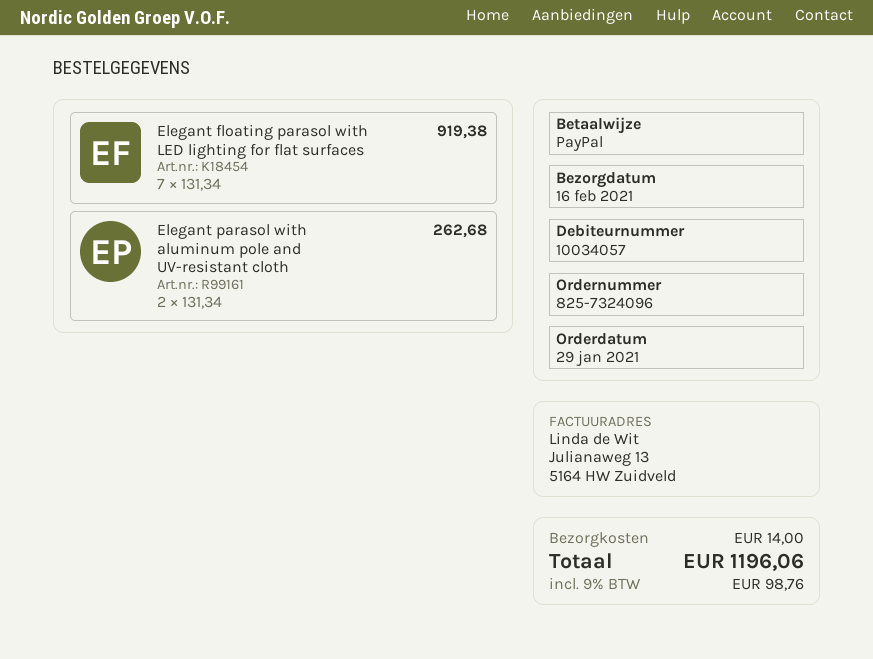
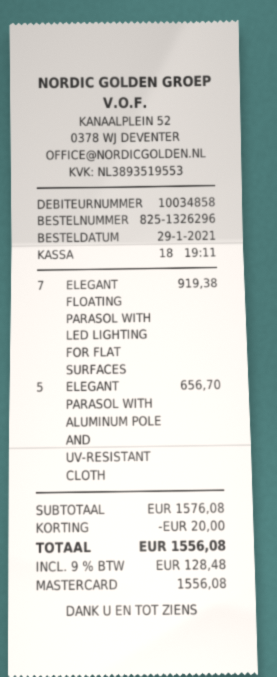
order number: 825-7324096 -> 825-1326296
customer number: 10034057 -> 10034858
payment method: PayPal -> Mastercard
Elegant parasol with aluminum pole and UV-resistant cloth: 2 for 262.68 -> 5 for 656.70
discount: none -> 20.00
shipping: 14.00 -> none
tax: 9% = 98.76 -> 9% = 128.48
total: 1196.06 -> 1556.08

